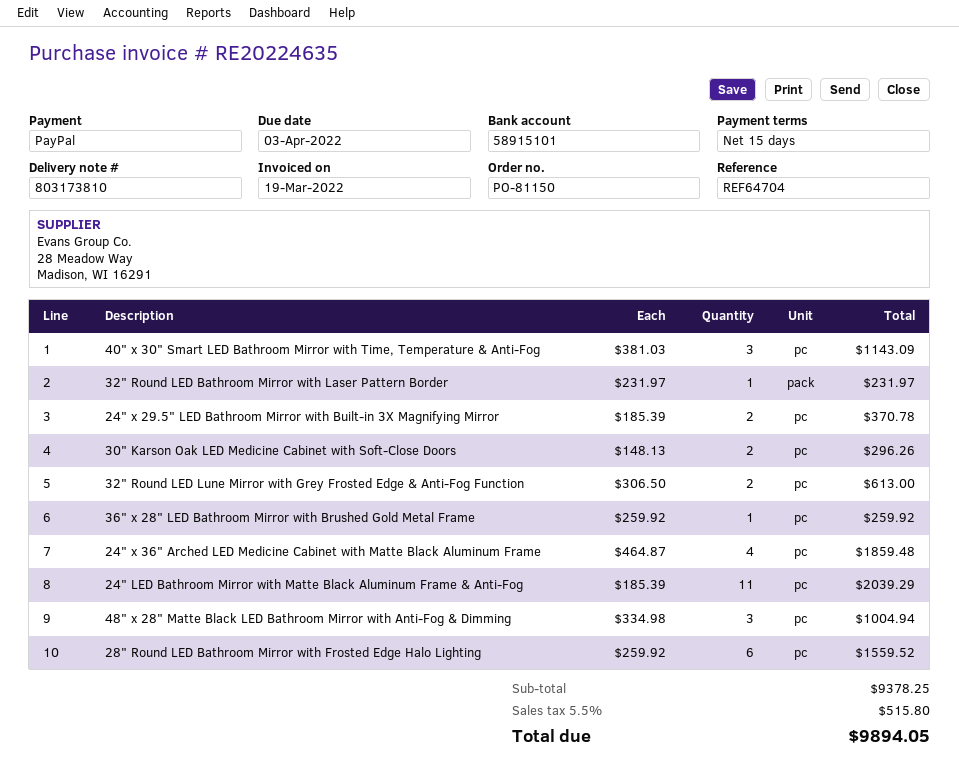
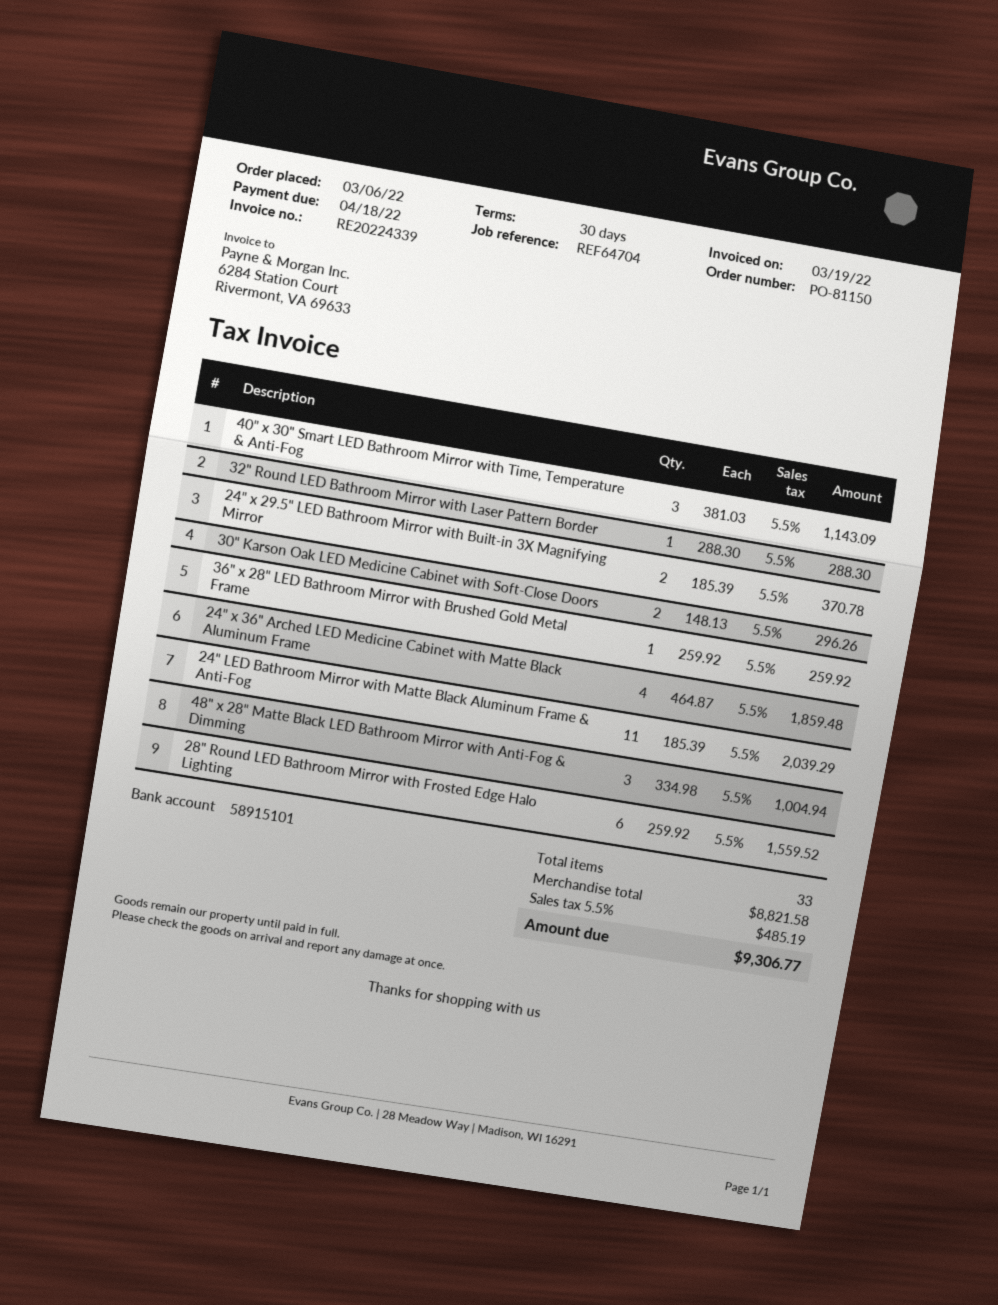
invoice number: RE20224635 -> RE20224339
payment terms: 15 days -> 30 days
due date: 2022-04-03 -> 2022-04-18
32" Round LED Bathroom Mirror with Laser Pattern Border: 1 x 231.97 = 231.97 -> 1 x 288.30 = 288.30
32" Round LED Lune Mirror with Grey Frosted Edge & Anti-Fog Function: 2 x 306.50 = 613.00 -> none
subtotal: 9378.25 -> 8821.58
tax: 5.5% = 515.80 -> 5.5% = 485.19
total: 9894.05 -> 9306.77

